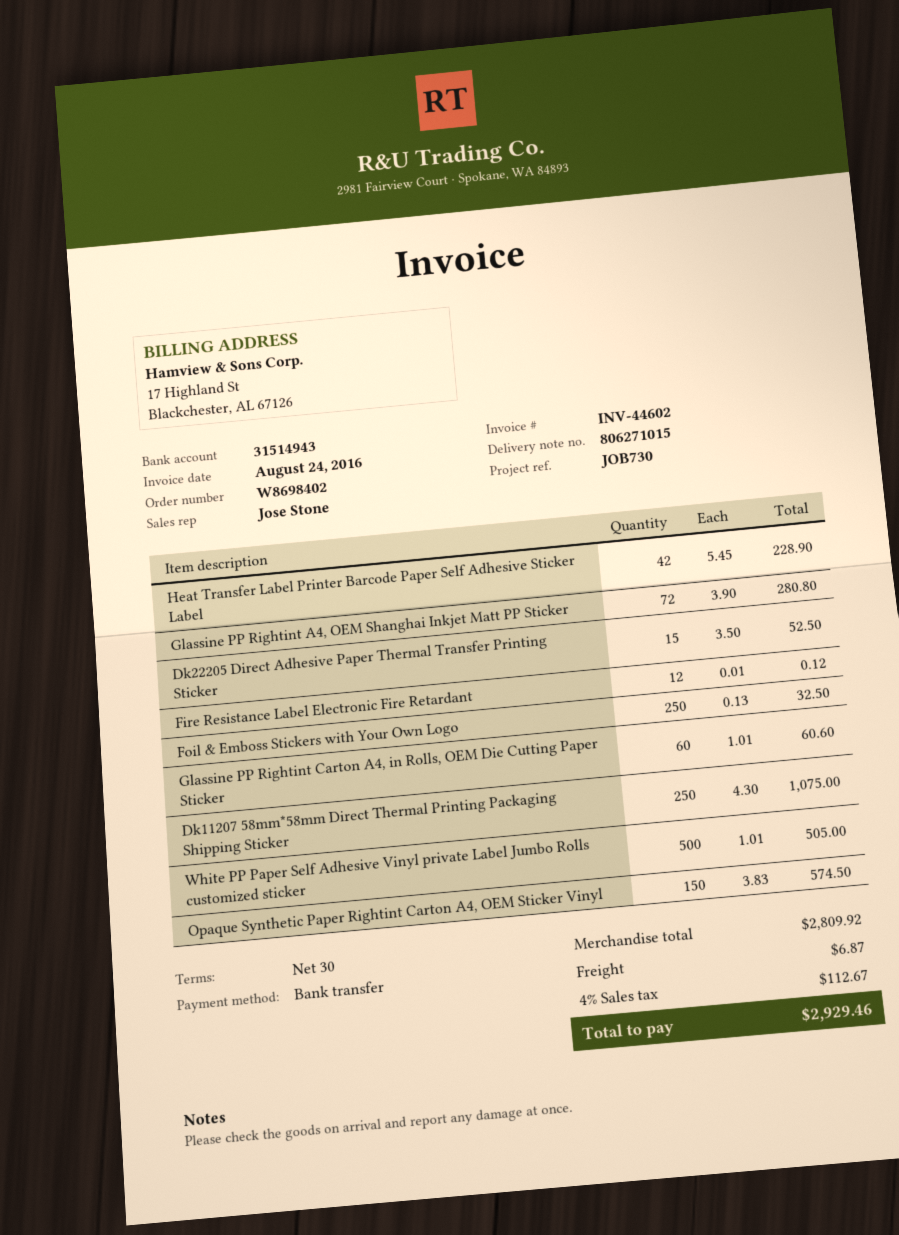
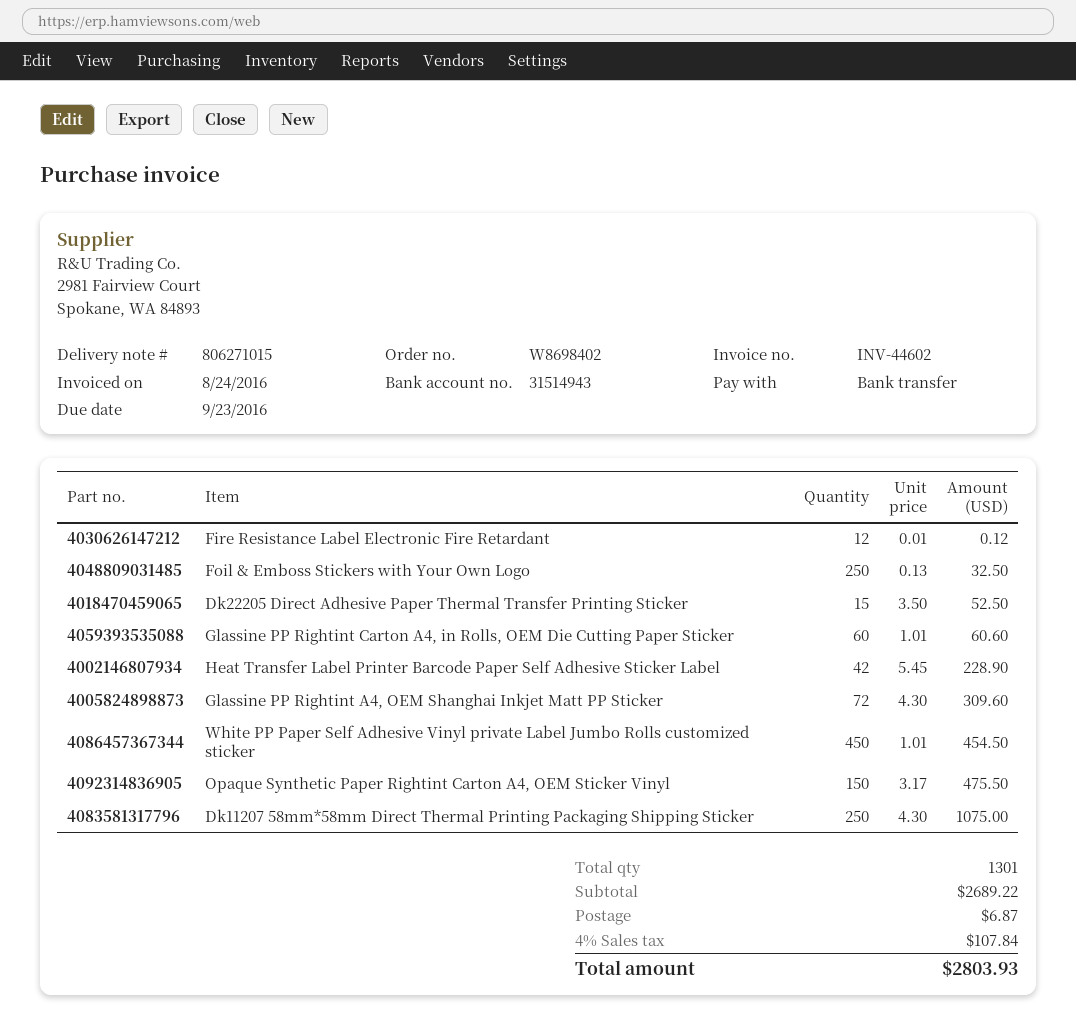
Glassine PP Rightint A4, OEM Shanghai Inkjet Matt PP Sticker: 72 x 3.90 = 280.80 -> 72 x 4.30 = 309.60
White PP Paper Self Adhesive Vinyl private Label Jumbo Rolls customized sticker: 500 x 1.01 = 505.00 -> 450 x 1.01 = 454.50
Opaque Synthetic Paper Rightint Carton A4, OEM Sticker Vinyl: 150 x 3.83 = 574.50 -> 150 x 3.17 = 475.50
subtotal: 2809.92 -> 2689.22
tax: 4% = 112.67 -> 4% = 107.84
total: 2929.46 -> 2803.93

